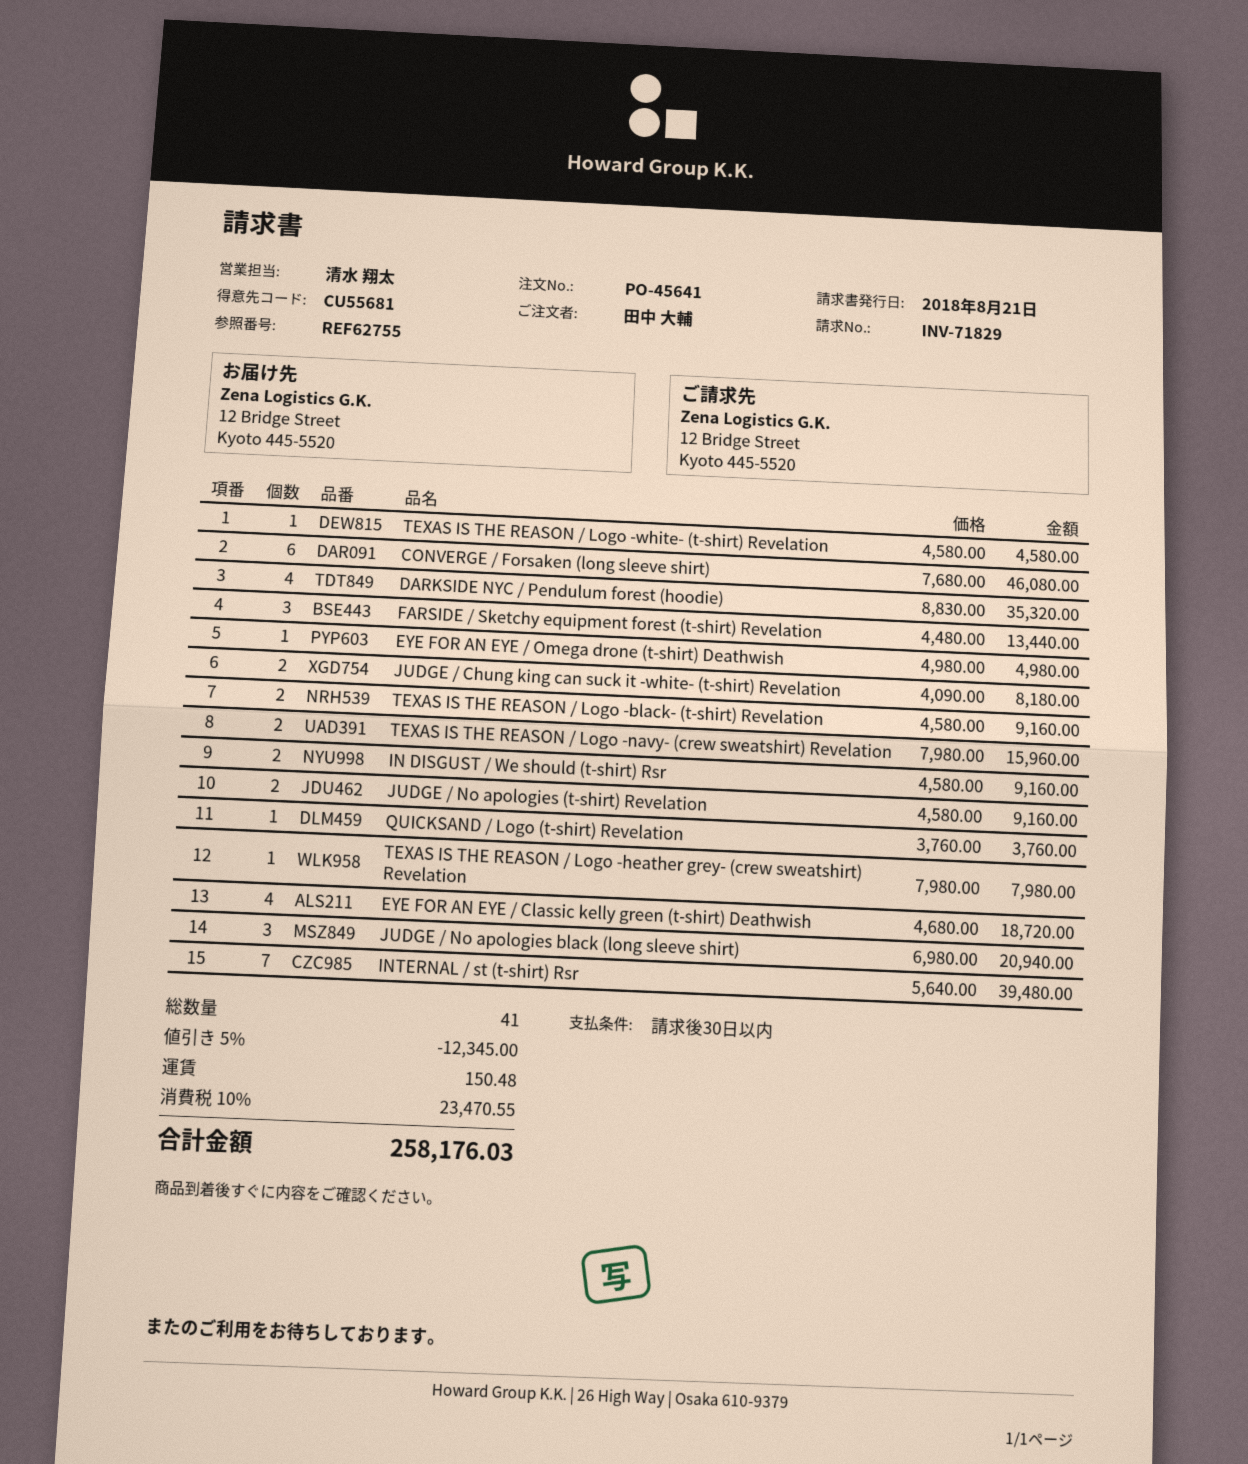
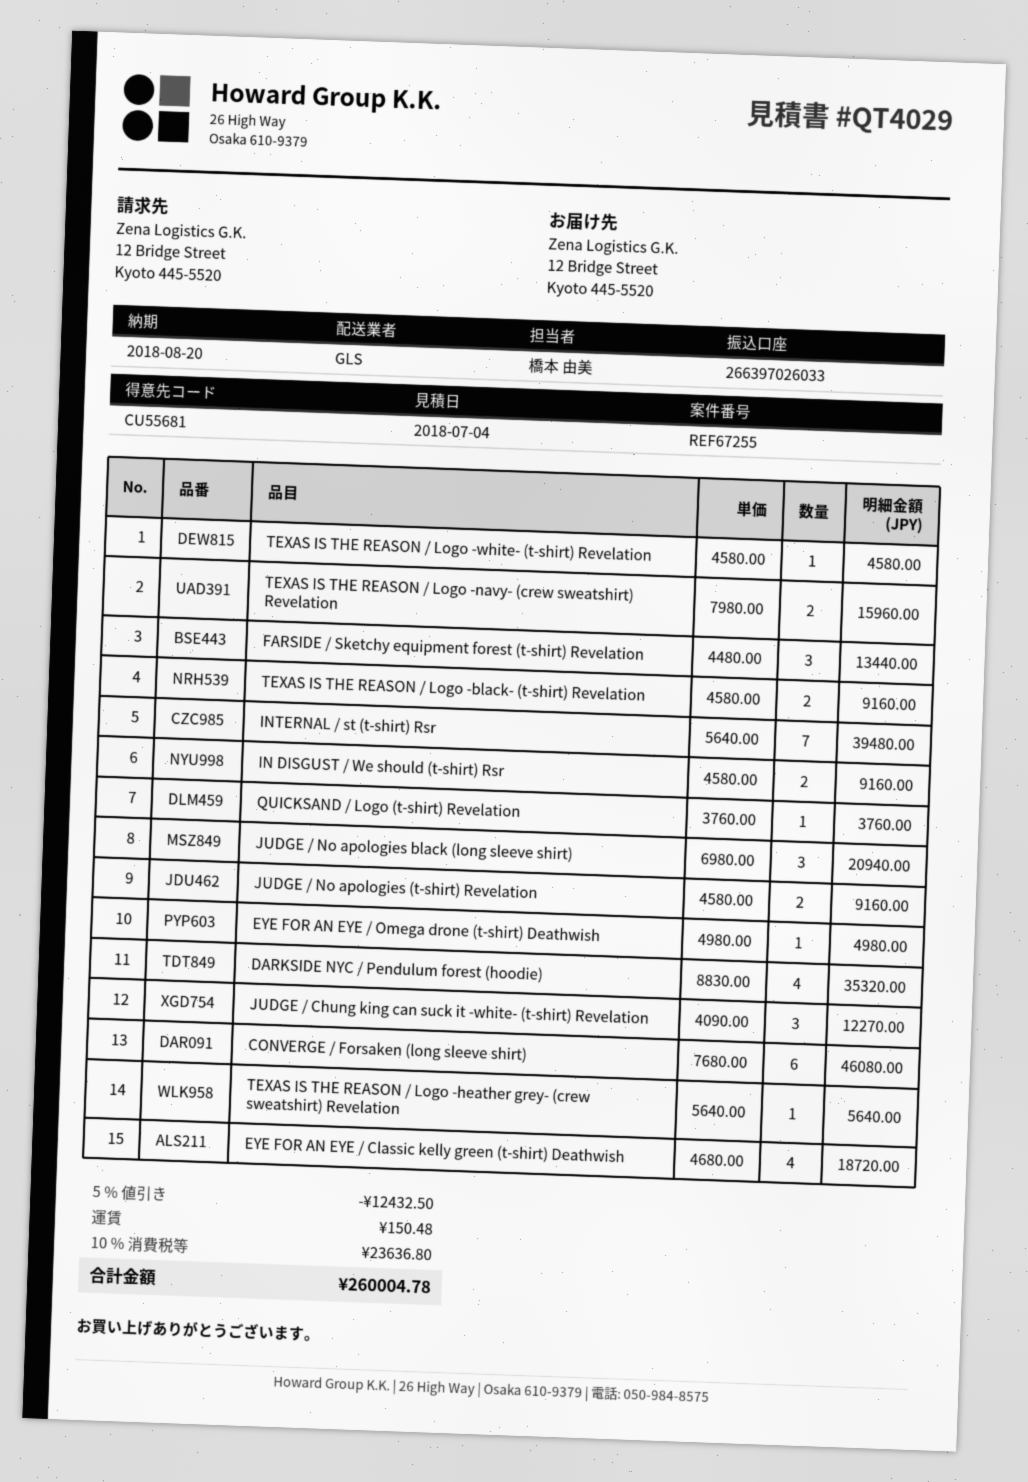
reference: REF62755 -> REF67255
sales rep: 清水 翔太 -> 橋本 由美
JUDGE / Chung king can suck it -white- (t-shirt) Revelation: 2 x 4090.00 = 8180.00 -> 3 x 4090.00 = 12270.00
TEXAS IS THE REASON / Logo -heather grey- (crew sweatshirt) Revelation: 1 x 7980.00 = 7980.00 -> 1 x 5640.00 = 5640.00
discount: 5% = 12345.00 -> 5% = 12432.50
tax: 10% = 23470.55 -> 10% = 23636.80
total: 258176.03 -> 260004.78

